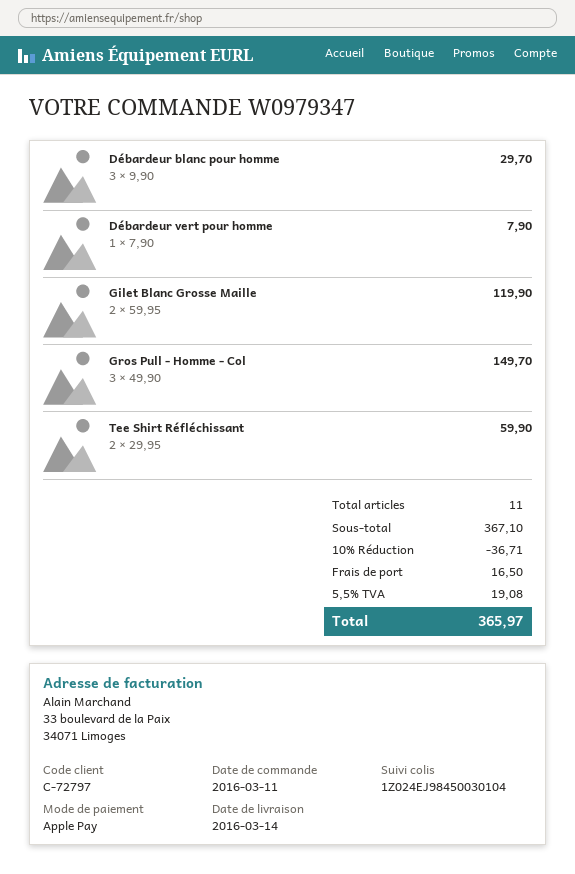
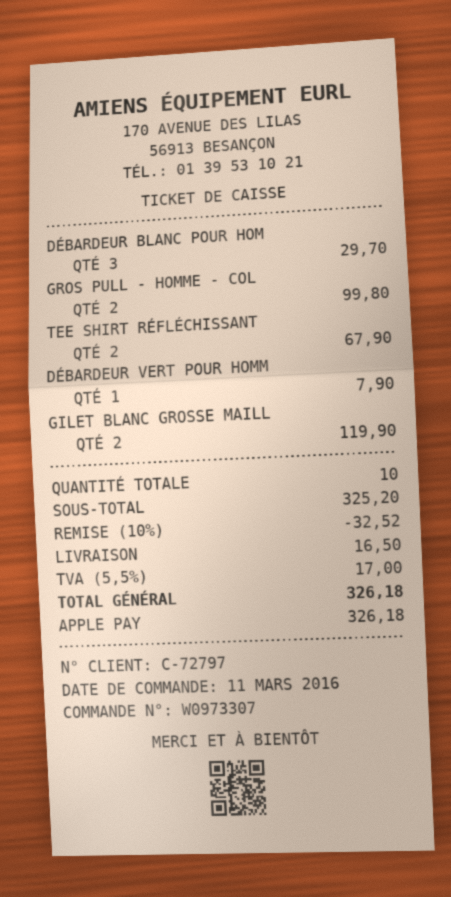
order number: W0979347 -> W0973307
Gros Pull - Homme - Col: 3 for 149.70 -> 2 for 99.80
Tee Shirt Réfléchissant: 2 for 59.90 -> 2 for 67.90
total quantity: 11 -> 10
subtotal: 367.10 -> 325.20
discount: 10% = 36.71 -> 10% = 32.52
tax: 5.5% = 19.08 -> 5.5% = 17.00
total: 365.97 -> 326.18

